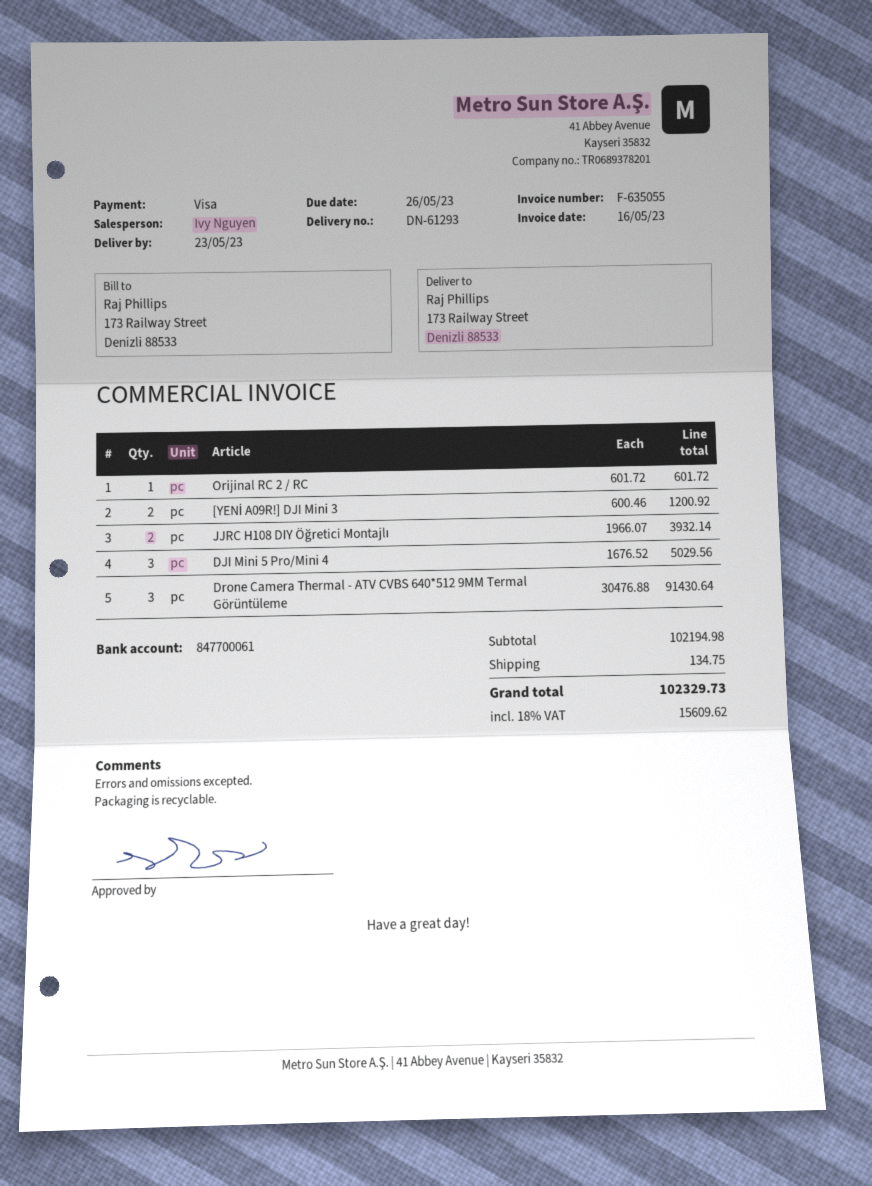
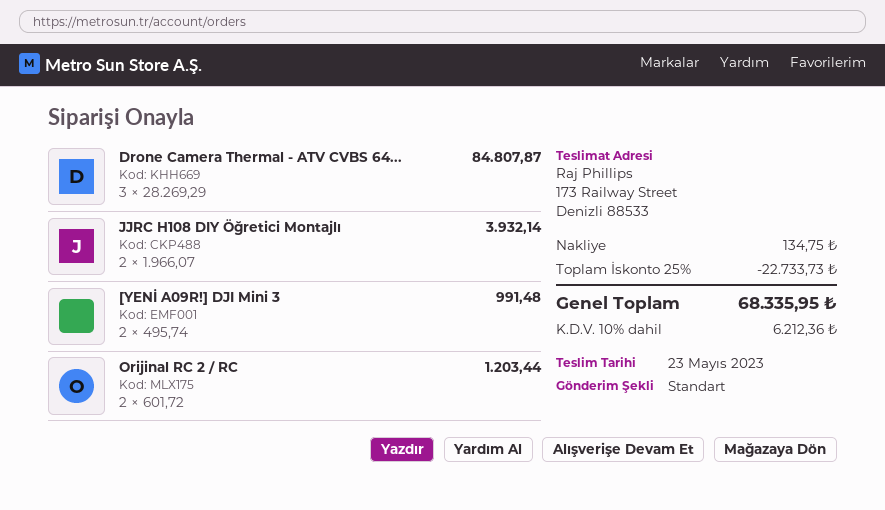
Orijinal RC 2 / RC: 1 x 601.72 = 601.72 -> 2 x 601.72 = 1203.44
[YENİ A09R!] DJI Mini 3: 2 x 600.46 = 1200.92 -> 2 x 495.74 = 991.48
DJI Mini 5 Pro/Mini 4: 3 x 1676.52 = 5029.56 -> none
Drone Camera Thermal - ATV CVBS 640*512 9MM Termal Görüntüleme: 3 x 30476.88 = 91430.64 -> 3 x 28269.29 = 84807.87
discount: none -> 25% = 22733.73
tax: 18% = 15609.62 -> 10% = 6212.36
total: 102329.73 -> 68335.95

